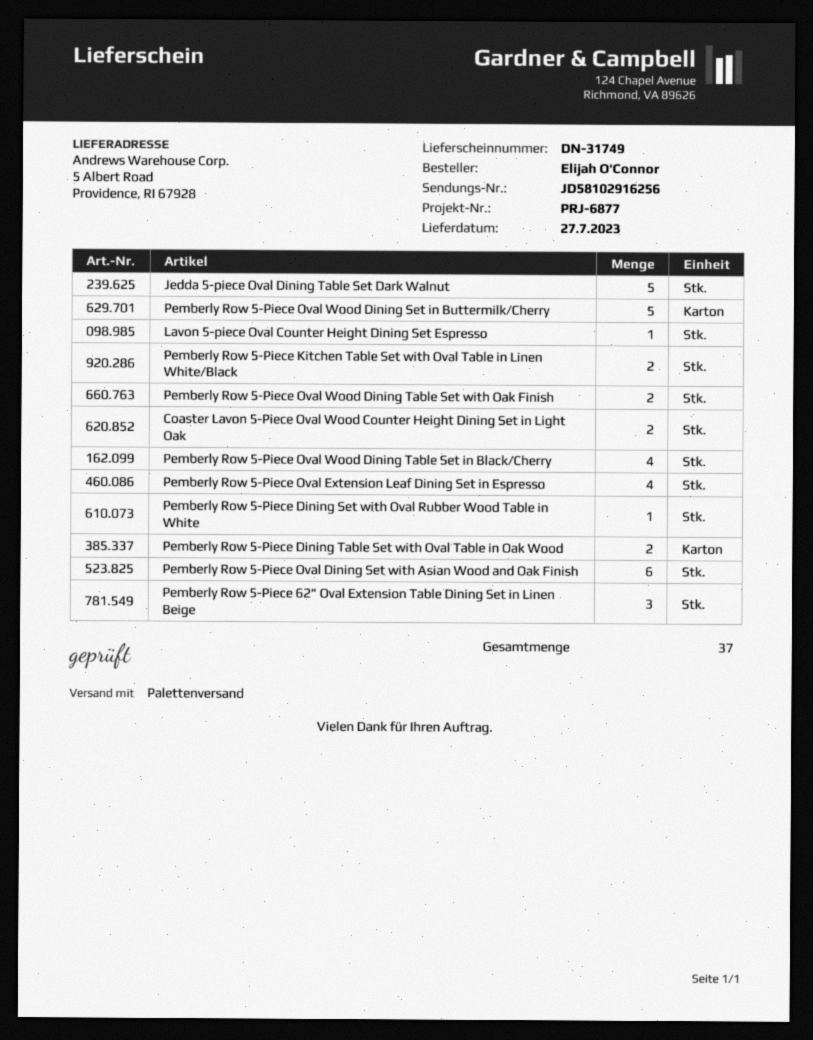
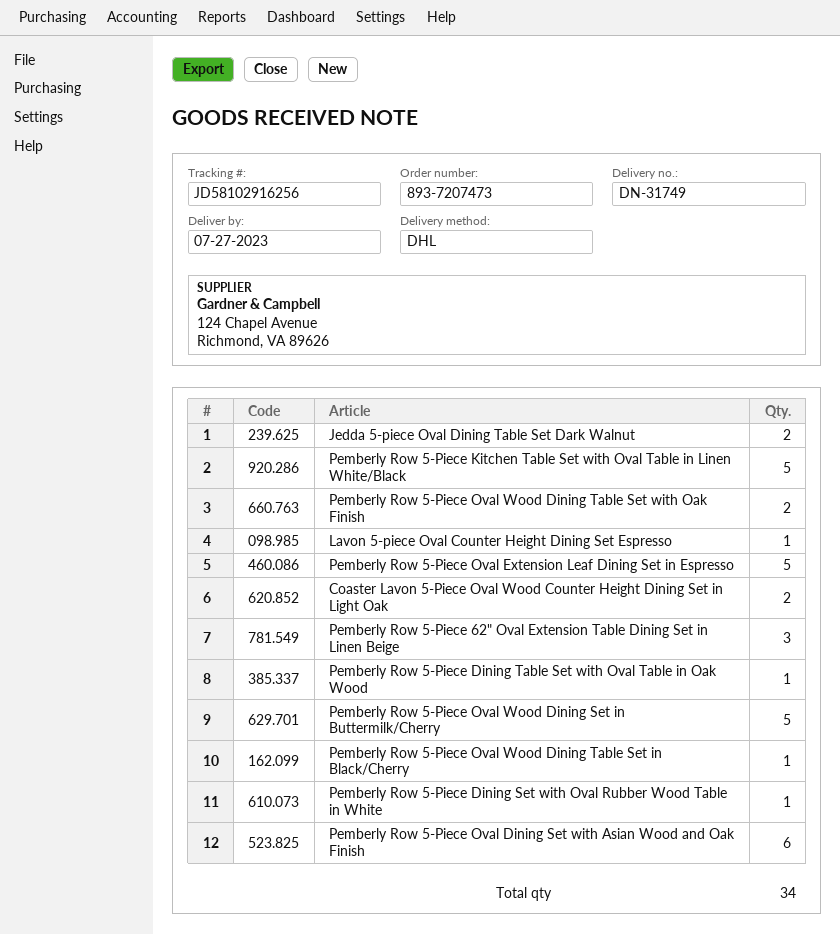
shipping method: pallet freight -> DHL
Jedda 5-piece Oval Dining Table Set Dark Walnut: 5 -> 2
Pemberly Row 5-Piece Kitchen Table Set with Oval Table in Linen White/Black: 2 -> 5
Pemberly Row 5-Piece Oval Wood Dining Table Set in Black/Cherry: 4 -> 1
Pemberly Row 5-Piece Oval Extension Leaf Dining Set in Espresso: 4 -> 5
Pemberly Row 5-Piece Dining Table Set with Oval Table in Oak Wood: 2 -> 1
total quantity: 37 -> 34

